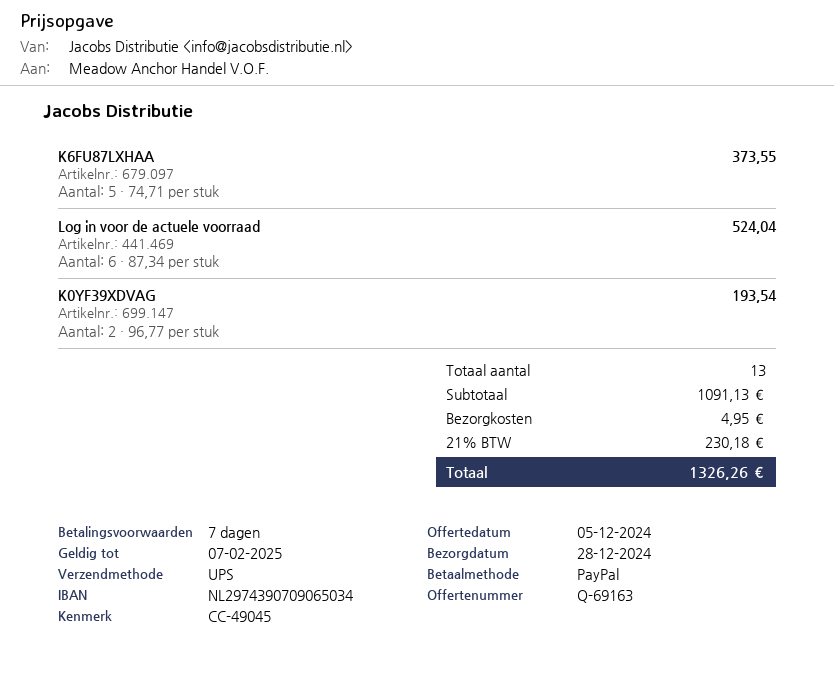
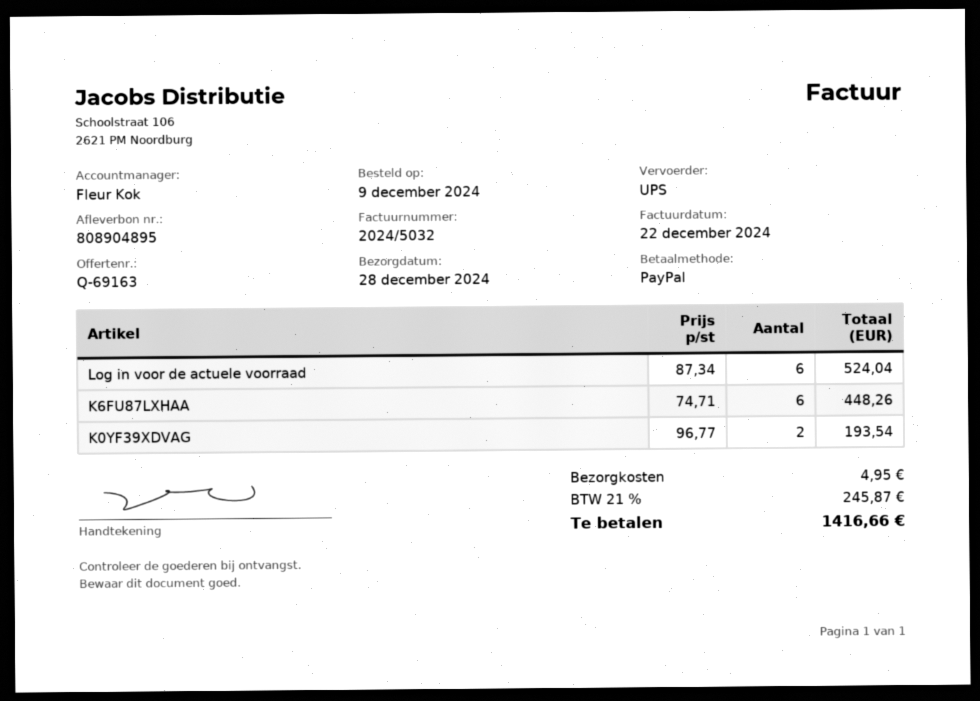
K6FU87LXHAA: 5 x 74.71 = 373.55 -> 6 x 74.71 = 448.26
tax: 21% = 230.18 -> 21% = 245.87
total: 1326.26 -> 1416.66

